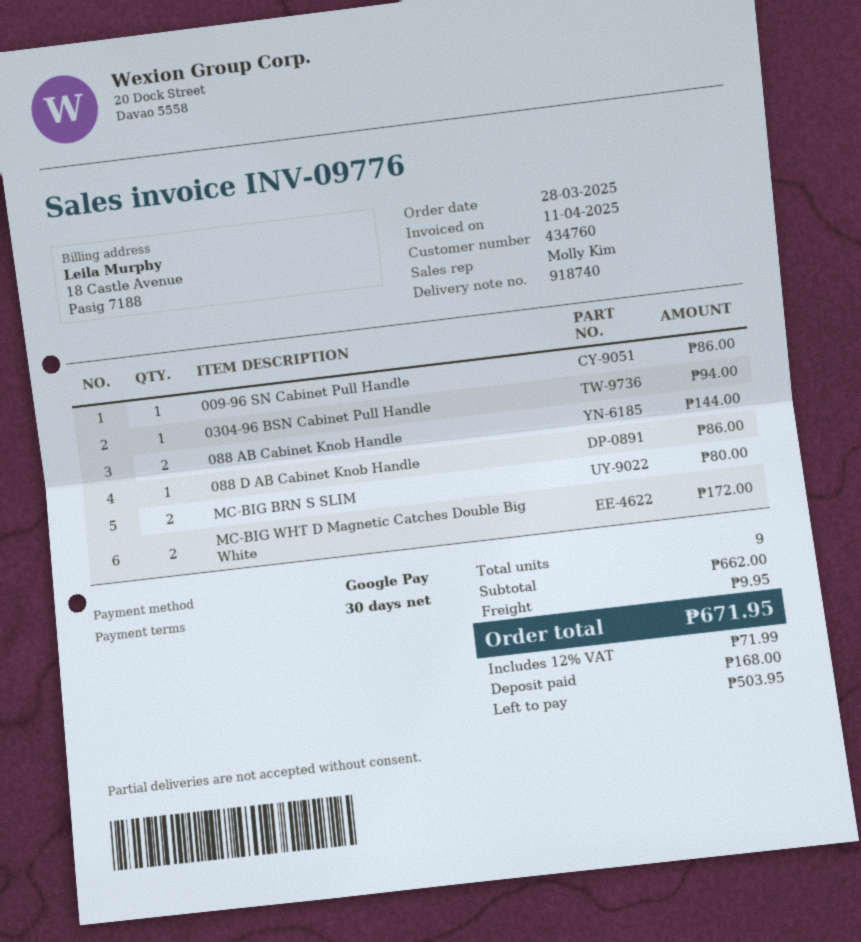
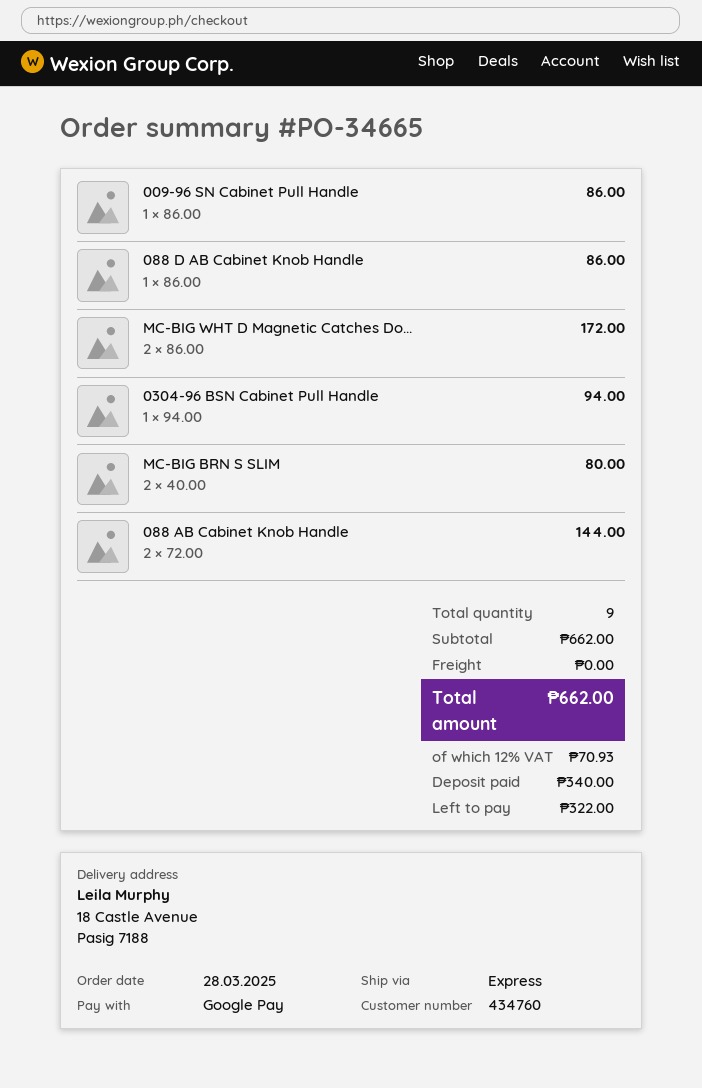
shipping: 9.95 -> 0.00
tax: 12% = 71.99 -> 12% = 70.93
total: 671.95 -> 662.00
deposit: 168.00 -> 340.00
balance: 503.95 -> 322.00

